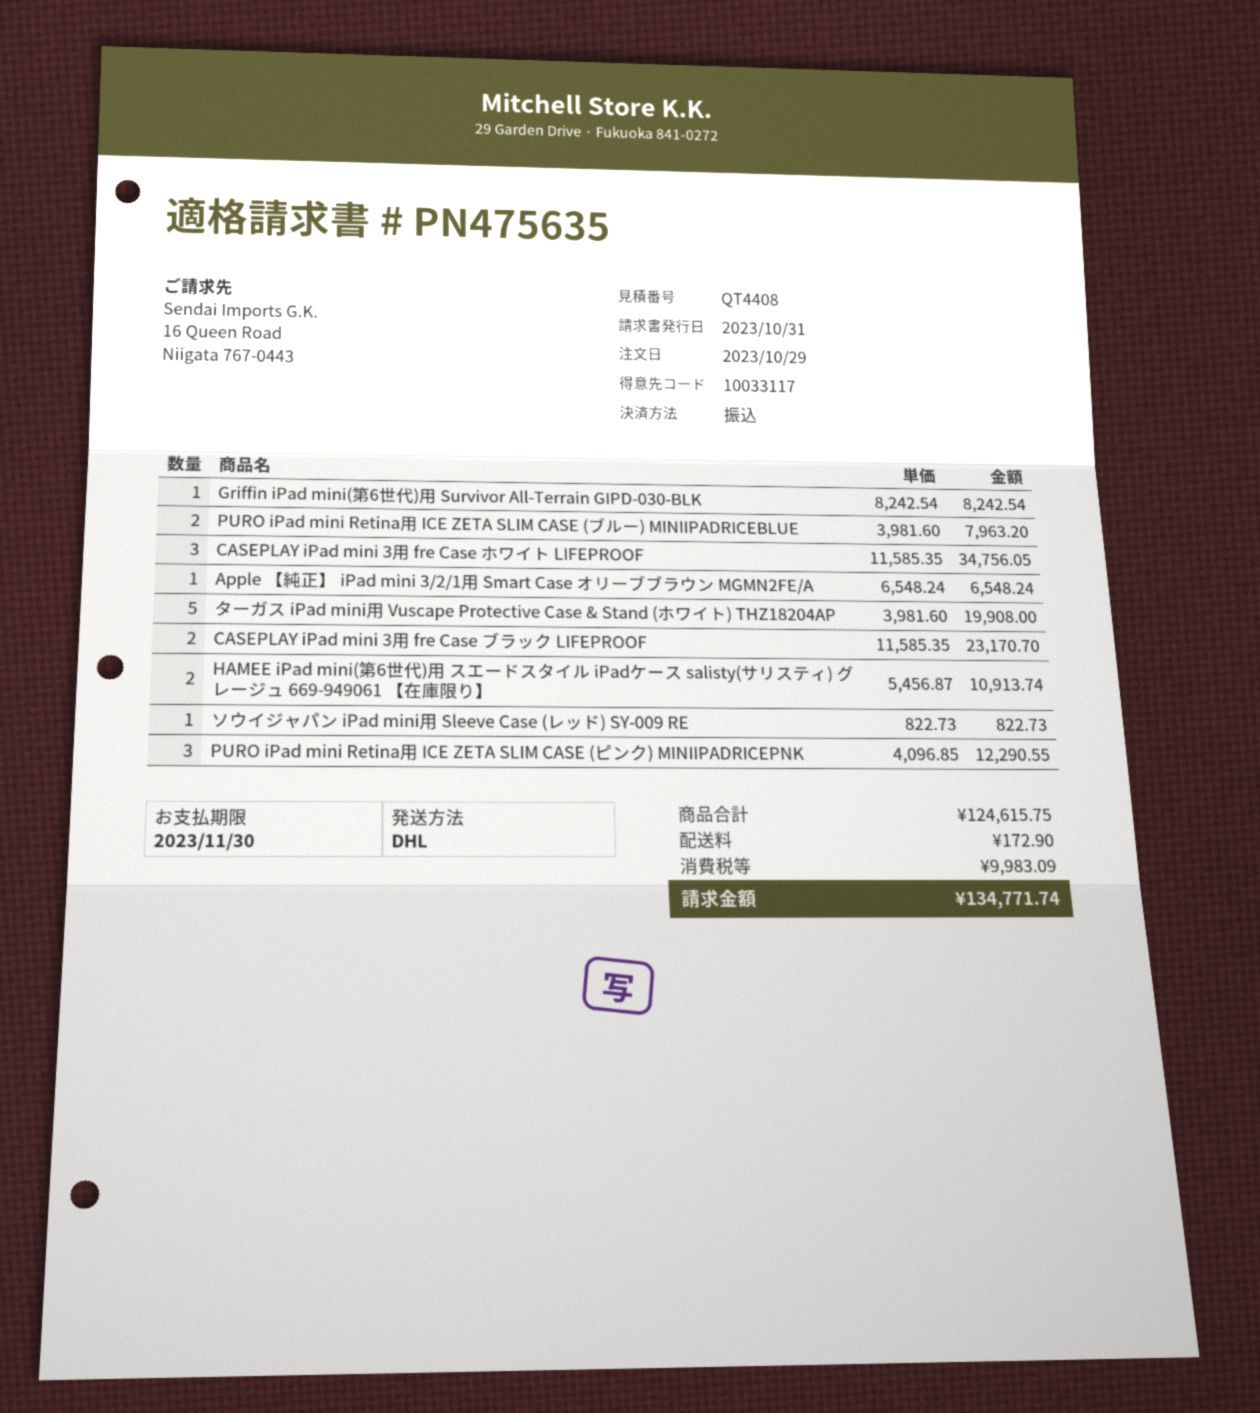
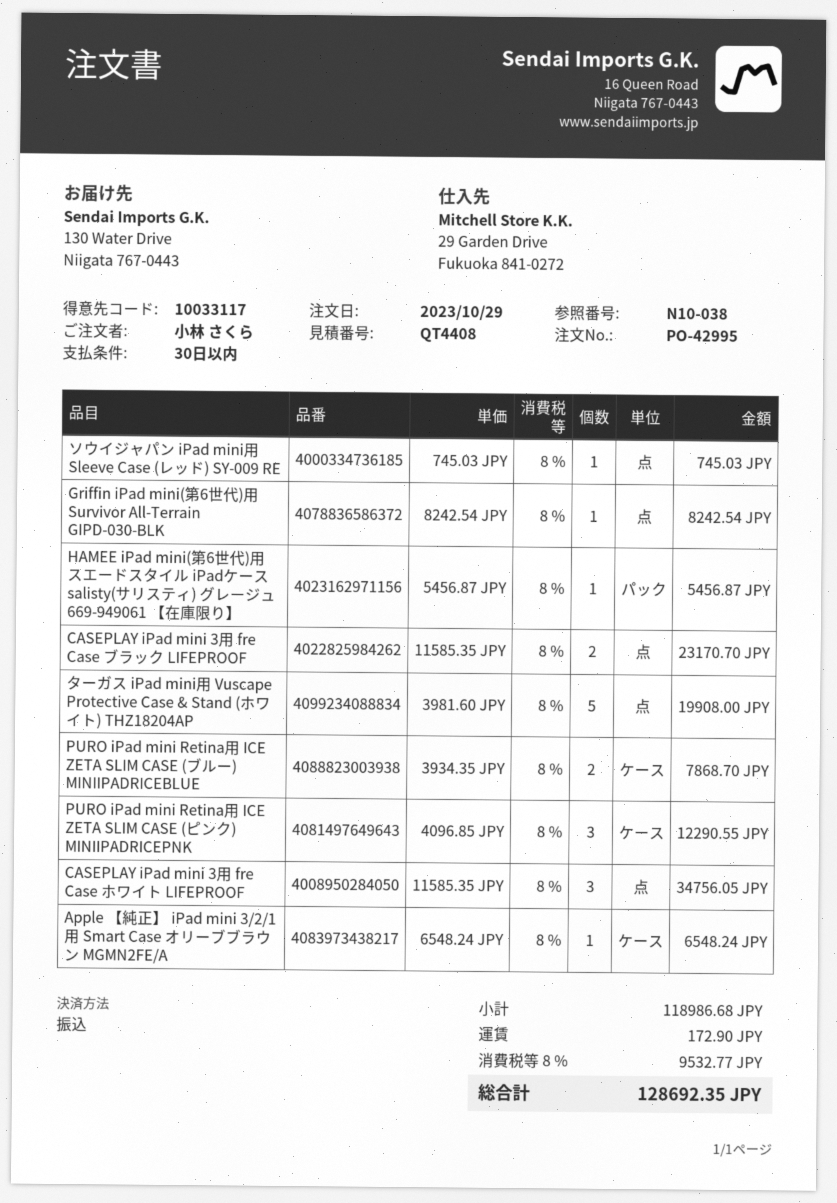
PURO iPad mini Retina用 ICE ZETA SLIM CASE (ブルー) MINIIPADRICEBLUE: 2 x 3981.60 = 7963.20 -> 2 x 3934.35 = 7868.70
HAMEE iPad mini(第6世代)用 スエードスタイル iPadケース salisty(サリスティ) グレージュ 669-949061 【在庫限り】: 2 x 5456.87 = 10913.74 -> 1 x 5456.87 = 5456.87
ソウイジャパン iPad mini用 Sleeve Case (レッド) SY-009 RE: 1 x 822.73 = 822.73 -> 1 x 745.03 = 745.03
subtotal: 124615.75 -> 118986.68
tax: 9983.09 -> 9532.77
total: 134771.74 -> 128692.35

